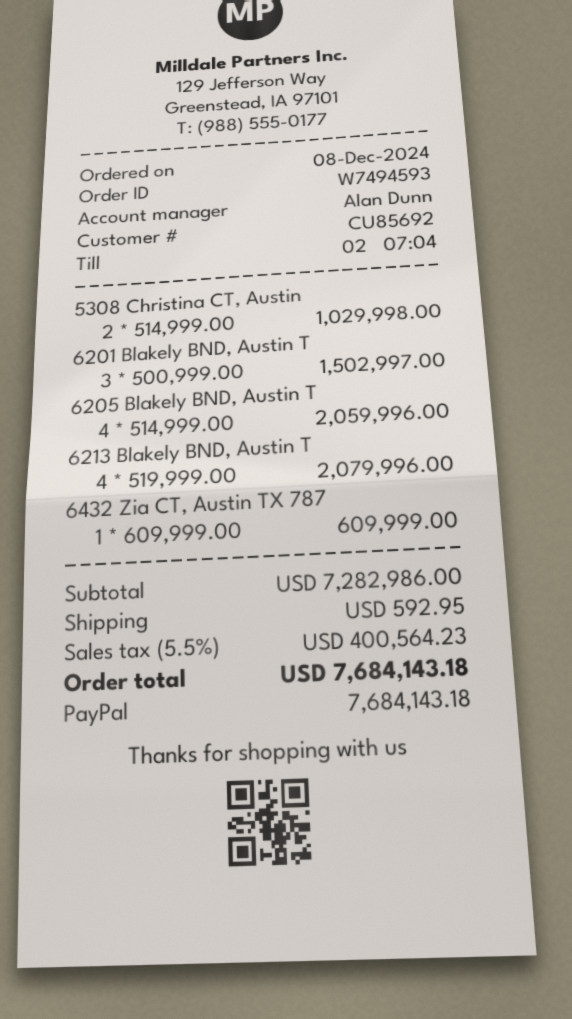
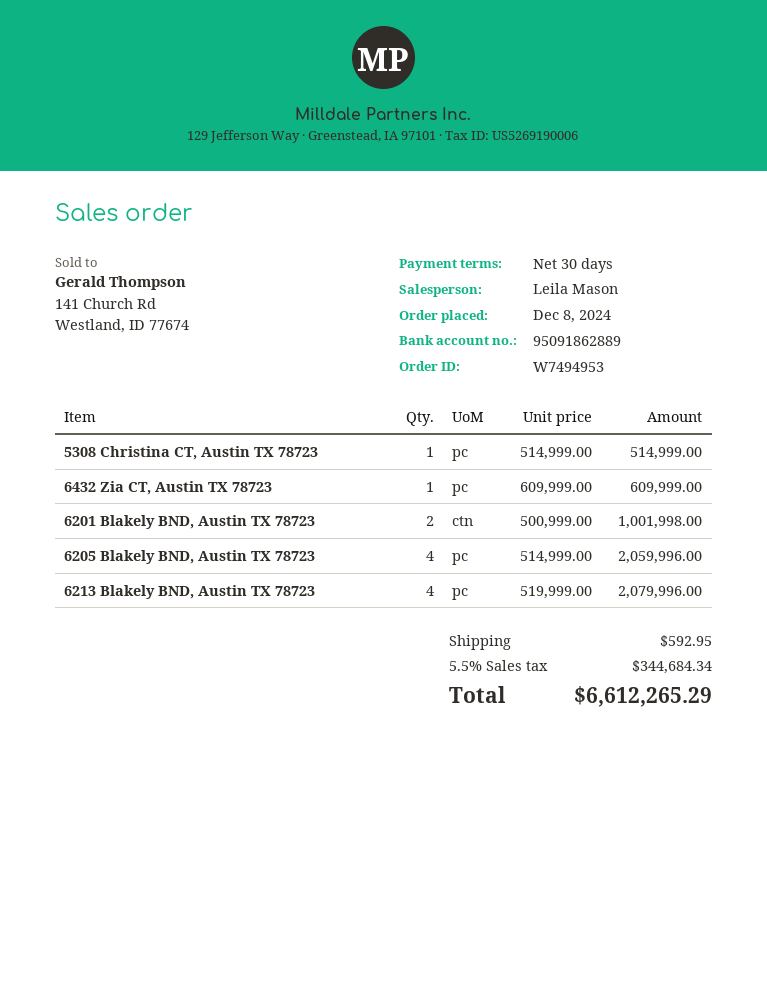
order number: W7494593 -> W7494953
sales rep: Alan Dunn -> Leila Mason
5308 Christina CT, Austin: 2 x 514999.00 = 1029998.00 -> 1 x 514999.00 = 514999.00
6201 Blakely BND, Austin T: 3 x 500999.00 = 1502997.00 -> 2 x 500999.00 = 1001998.00
tax: 5.5% = 400564.23 -> 5.5% = 344684.34
total: 7684143.18 -> 6612265.29

